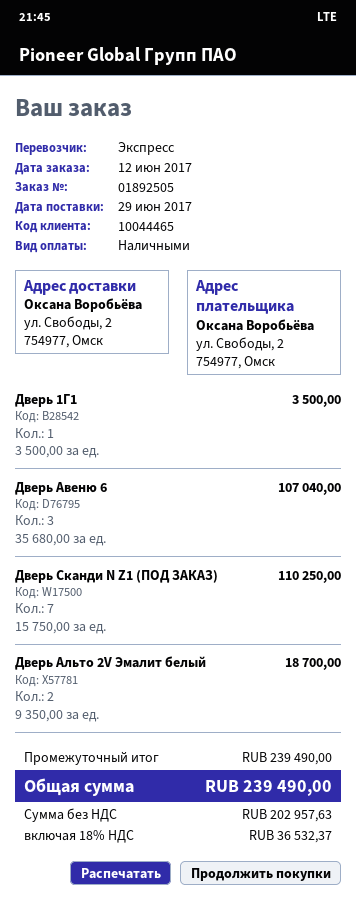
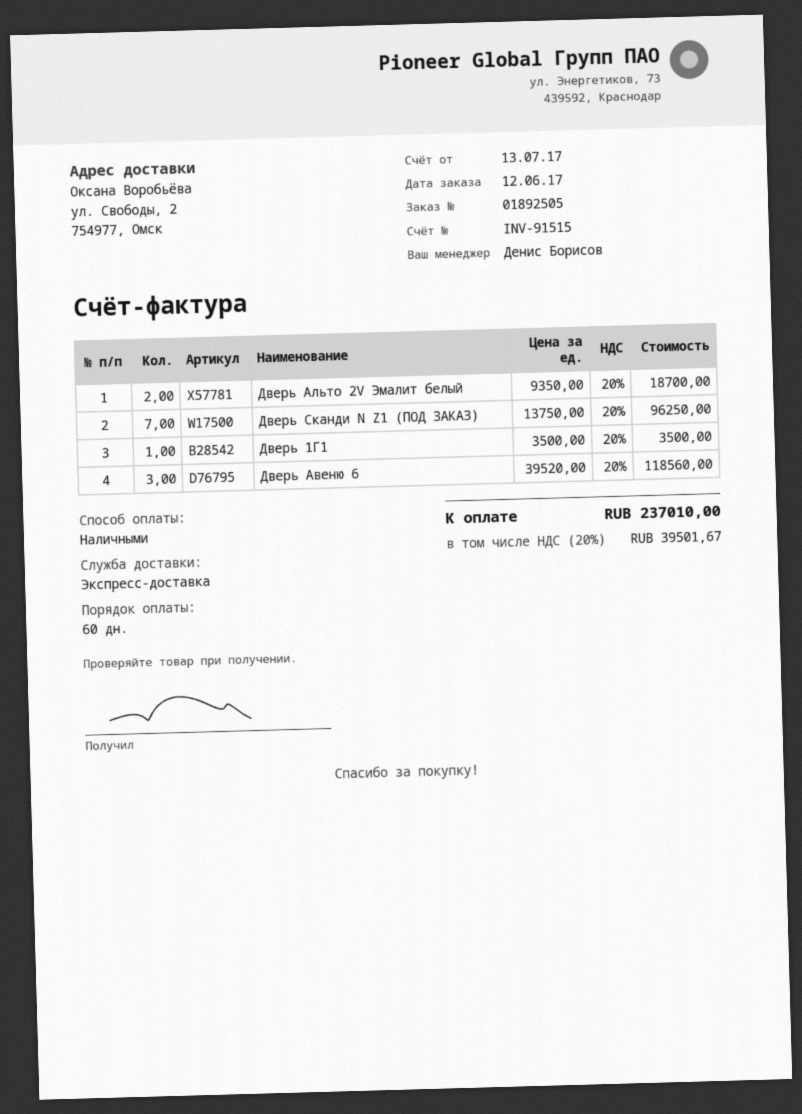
Дверь Авеню 6: 3 x 35680.00 = 107040.00 -> 3 x 39520.00 = 118560.00
Дверь Сканди N Z1 (ПОД ЗАКАЗ): 7 x 15750.00 = 110250.00 -> 7 x 13750.00 = 96250.00
tax: 18% = 36532.37 -> 20% = 39501.67
total: 239490.00 -> 237010.00

